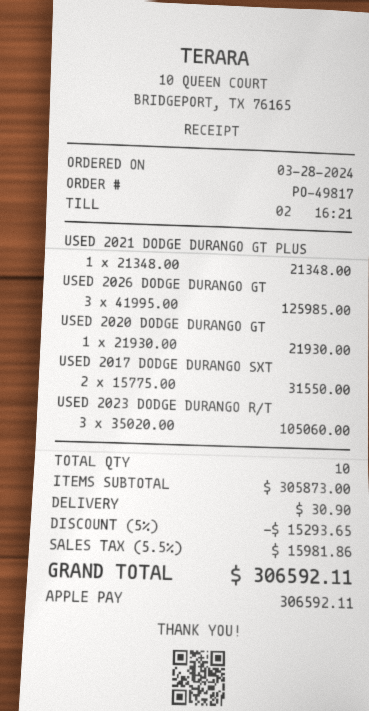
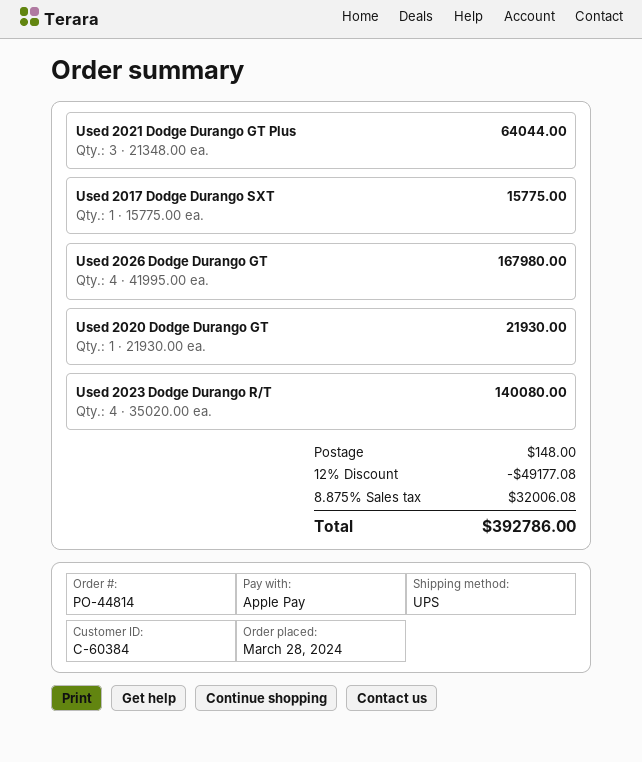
order number: PO-49817 -> PO-44814
USED 2021 DODGE DURANGO GT PLUS: 1 x 21348.00 = 21348.00 -> 3 x 21348.00 = 64044.00
USED 2026 DODGE DURANGO GT: 3 x 41995.00 = 125985.00 -> 4 x 41995.00 = 167980.00
USED 2017 DODGE DURANGO SXT: 2 x 15775.00 = 31550.00 -> 1 x 15775.00 = 15775.00
USED 2023 DODGE DURANGO R/T: 3 x 35020.00 = 105060.00 -> 4 x 35020.00 = 140080.00
discount: 5% = 15293.65 -> 12% = 49177.08
shipping: 30.90 -> 148.00
tax: 5.5% = 15981.86 -> 8.875% = 32006.08
total: 306592.11 -> 392786.00

